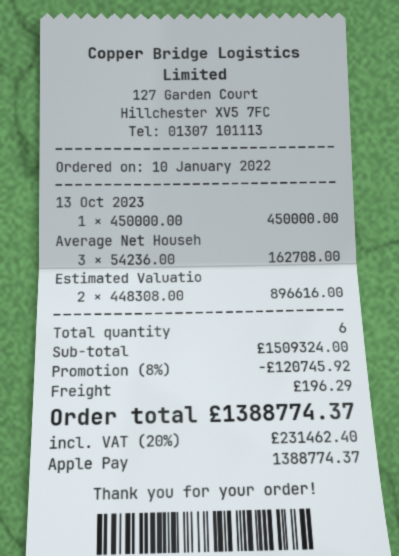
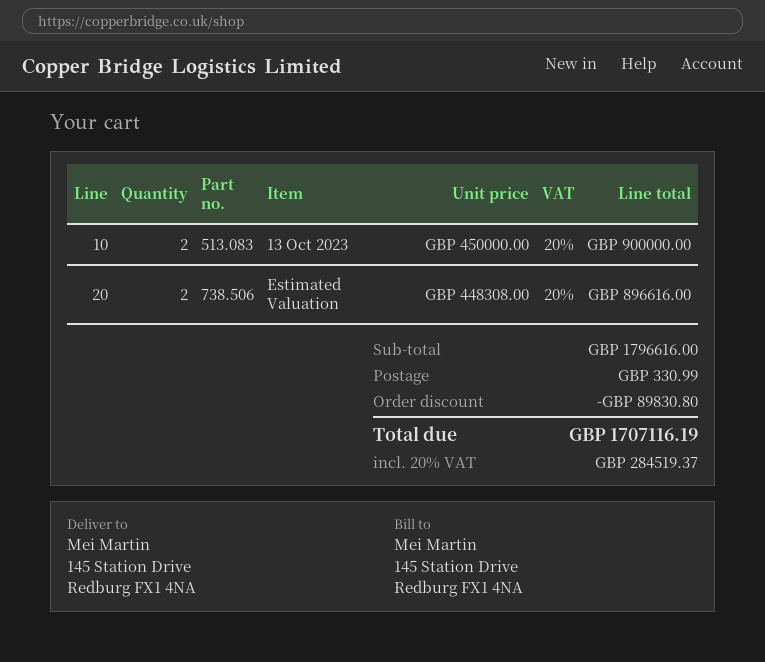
13 Oct 2023: 1 x 450000.00 = 450000.00 -> 2 x 450000.00 = 900000.00
Average Net Househ: 3 x 54236.00 = 162708.00 -> none
subtotal: 1509324.00 -> 1796616.00
discount: 120745.92 -> 89830.80
shipping: 196.29 -> 330.99
tax: 20% = 231462.40 -> 20% = 284519.37
total: 1388774.37 -> 1707116.19

